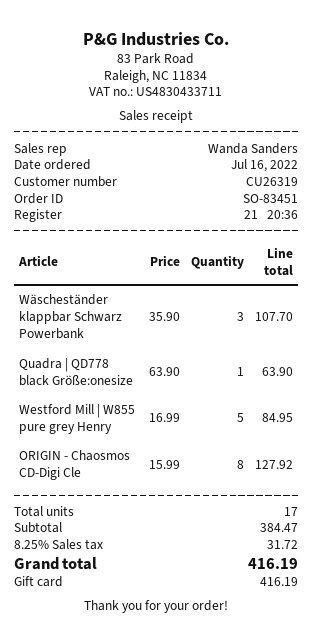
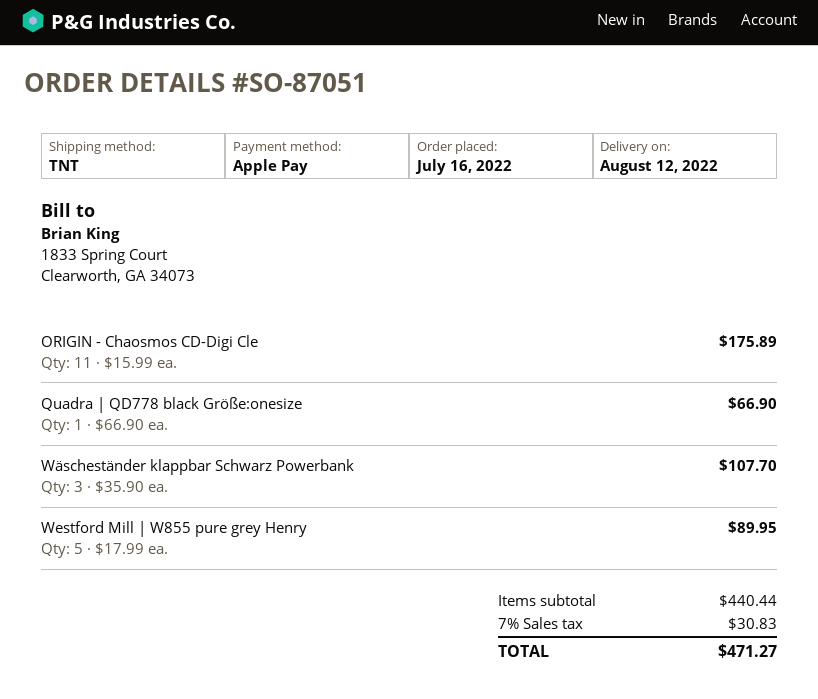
order number: SO-83451 -> SO-87051
payment method: gift card -> Apple Pay
Quadra | QD778 black Größe:onesize: 1 x 63.90 = 63.90 -> 1 x 66.90 = 66.90
Westford Mill | W855 pure grey Henry: 5 x 16.99 = 84.95 -> 5 x 17.99 = 89.95
ORIGIN - Chaosmos CD-Digi Cle: 8 x 15.99 = 127.92 -> 11 x 15.99 = 175.89
subtotal: 384.47 -> 440.44
tax: 8.25% = 31.72 -> 7% = 30.83
total: 416.19 -> 471.27

